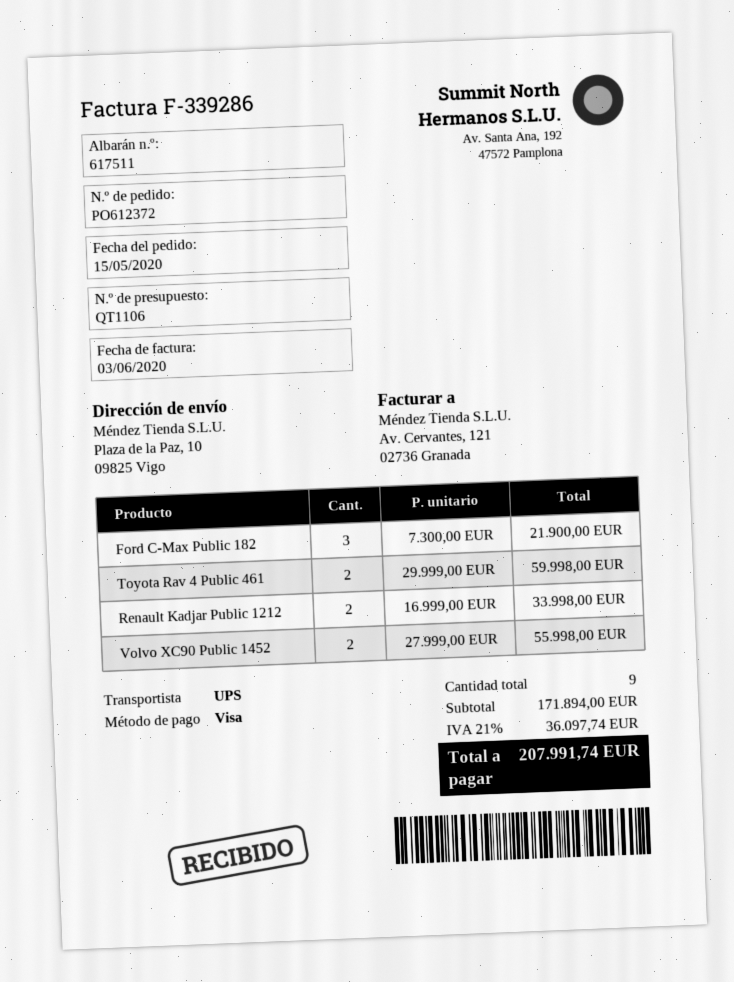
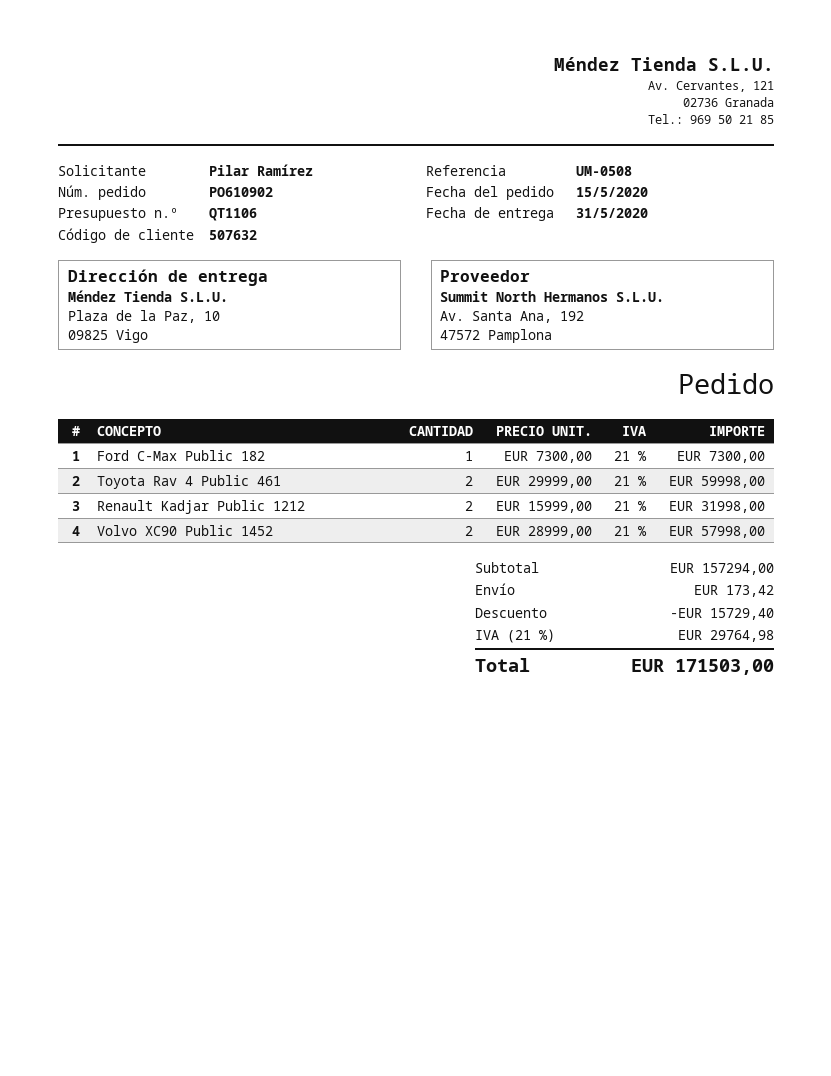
order number: PO612372 -> PO610902
Ford C-Max Public 182: 3 x 7300.00 = 21900.00 -> 1 x 7300.00 = 7300.00
Renault Kadjar Public 1212: 2 x 16999.00 = 33998.00 -> 2 x 15999.00 = 31998.00
Volvo XC90 Public 1452: 2 x 27999.00 = 55998.00 -> 2 x 28999.00 = 57998.00
subtotal: 171894.00 -> 157294.00
discount: none -> 15729.40
shipping: none -> 173.42
tax: 21% = 36097.74 -> 21% = 29764.98
total: 207991.74 -> 171503.00

